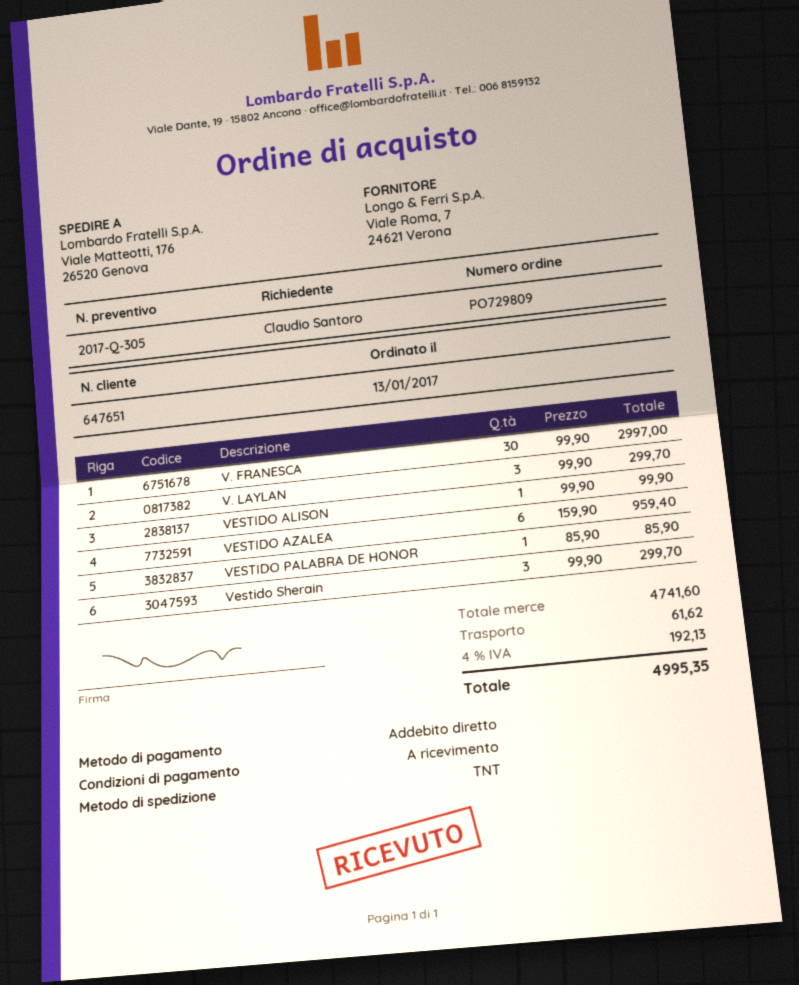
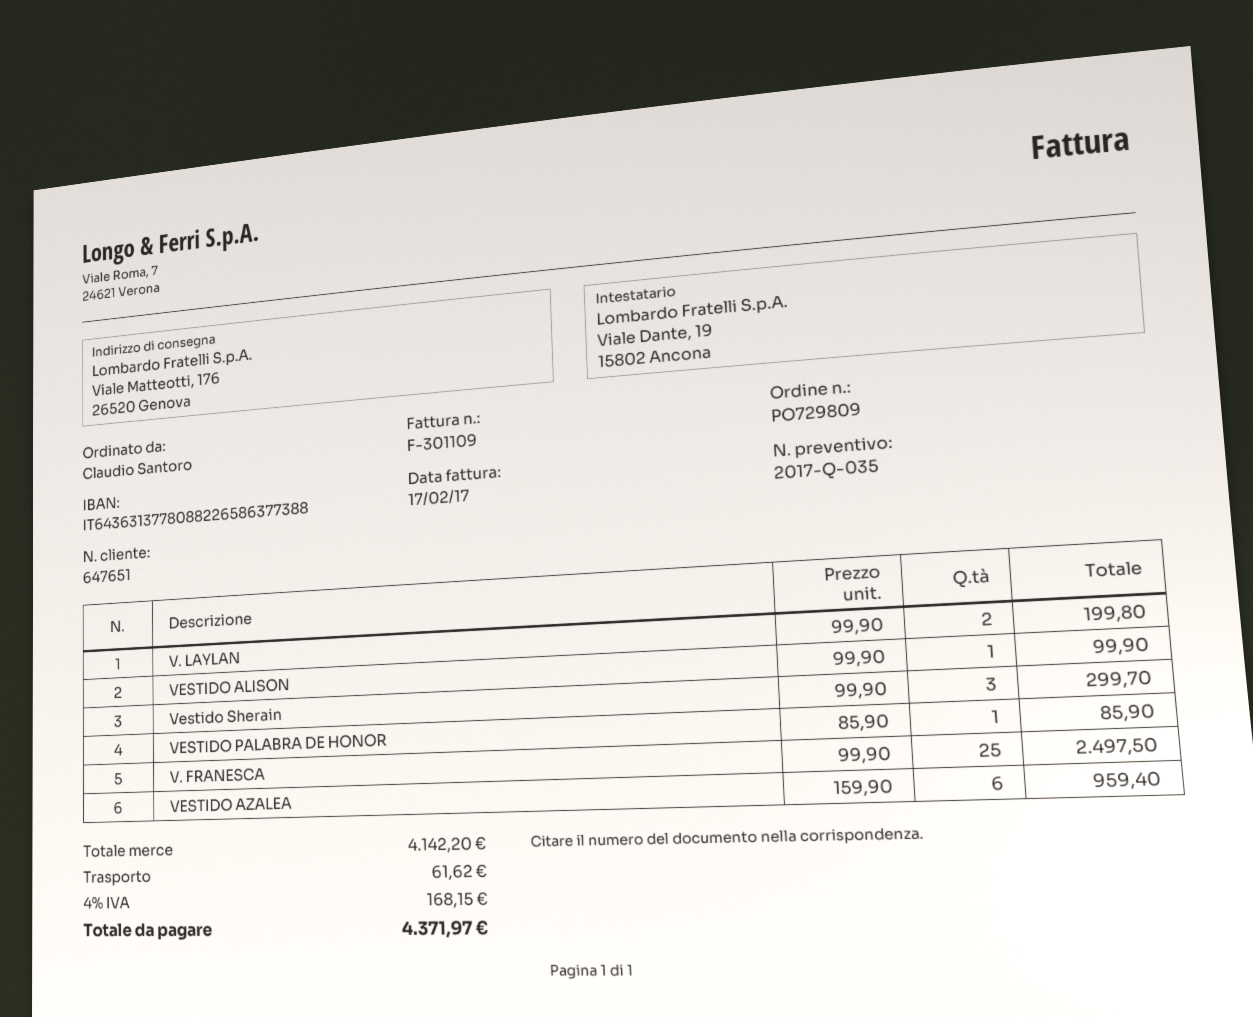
quote number: 2017-Q-305 -> 2017-Q-035
V. FRANESCA: 30 x 99.90 = 2997.00 -> 25 x 99.90 = 2497.50
V. LAYLAN: 3 x 99.90 = 299.70 -> 2 x 99.90 = 199.80
subtotal: 4741.60 -> 4142.20
tax: 4% = 192.13 -> 4% = 168.15
total: 4995.35 -> 4371.97

